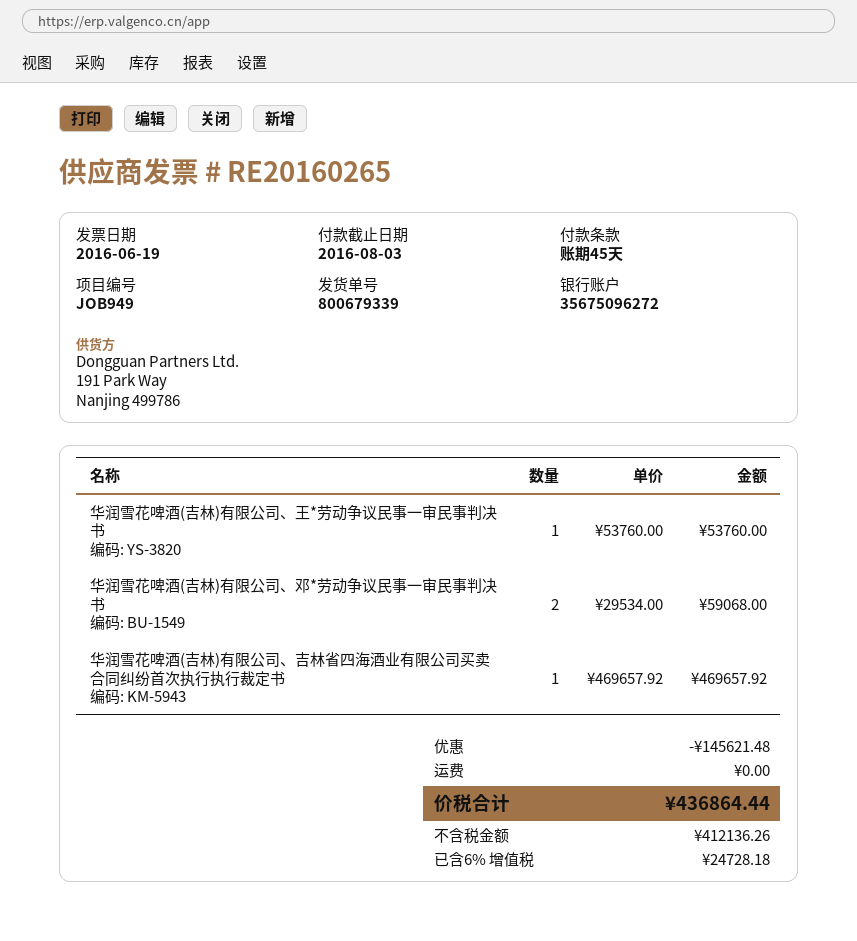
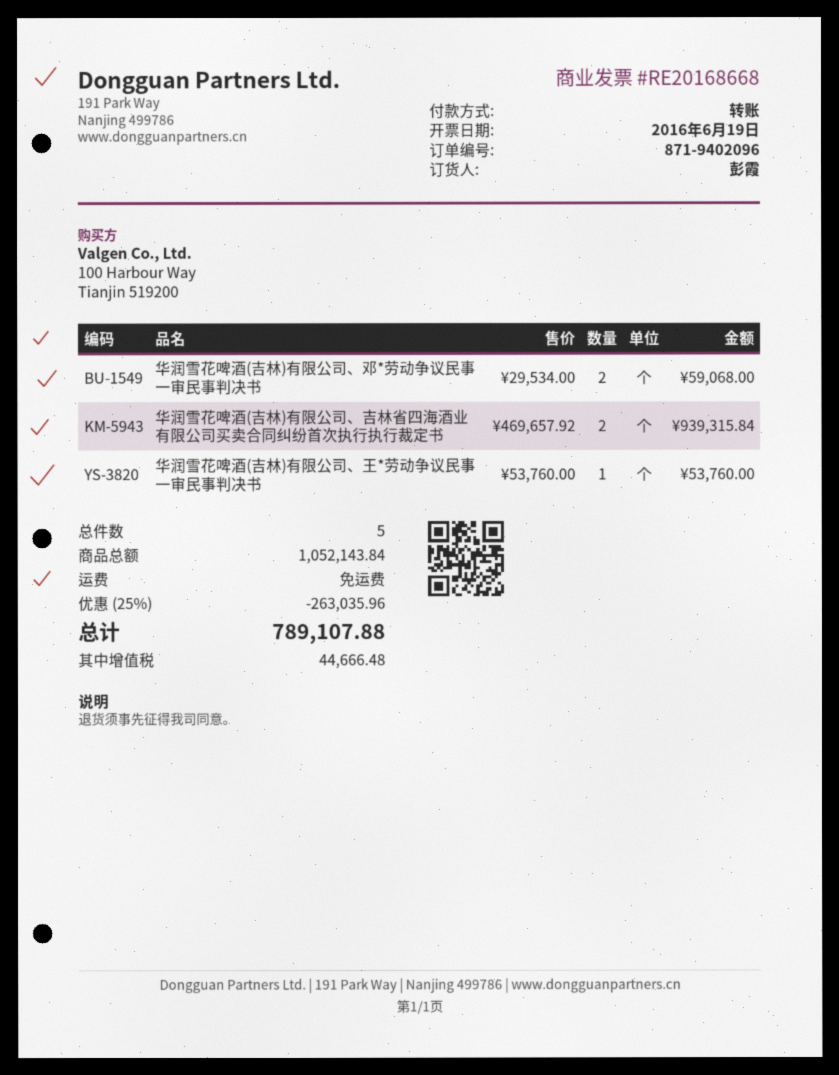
invoice number: RE20160265 -> RE20168668
华润雪花啤酒(吉林)有限公司、吉林省四海酒业有限公司买卖合同纠纷首次执行执行裁定书: 1 x 469657.92 = 469657.92 -> 2 x 469657.92 = 939315.84
discount: 145621.48 -> 263035.96
tax: 24728.18 -> 44666.48
total: 436864.44 -> 789107.88

